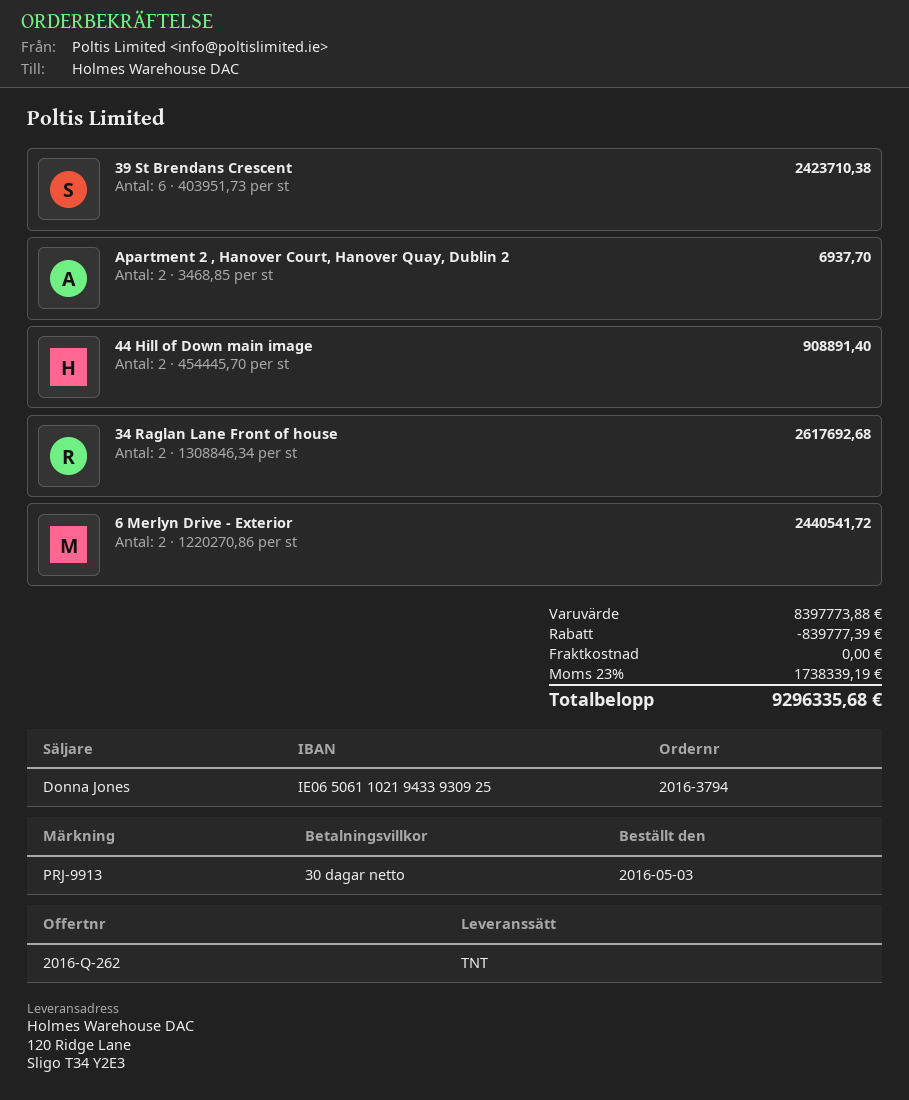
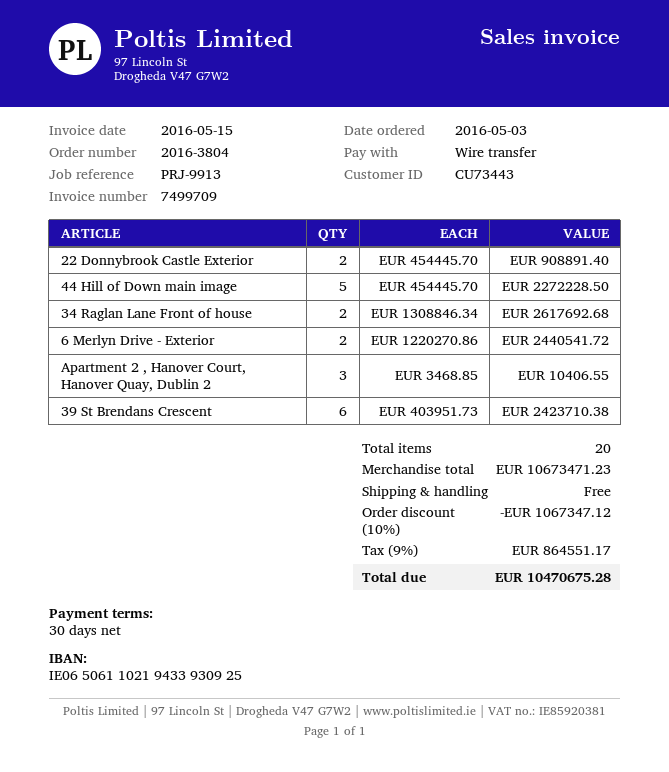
order number: 2016-3794 -> 2016-3804
Apartment 2 , Hanover Court, Hanover Quay, Dublin 2: 2 x 3468.85 = 6937.70 -> 3 x 3468.85 = 10406.55
44 Hill of Down main image: 2 x 454445.70 = 908891.40 -> 5 x 454445.70 = 2272228.50
22 Donnybrook Castle Exterior: none -> 2 x 454445.70 = 908891.40
subtotal: 8397773.88 -> 10673471.23
discount: 839777.39 -> 1067347.12
tax: 23% = 1738339.19 -> 9% = 864551.17
total: 9296335.68 -> 10470675.28

